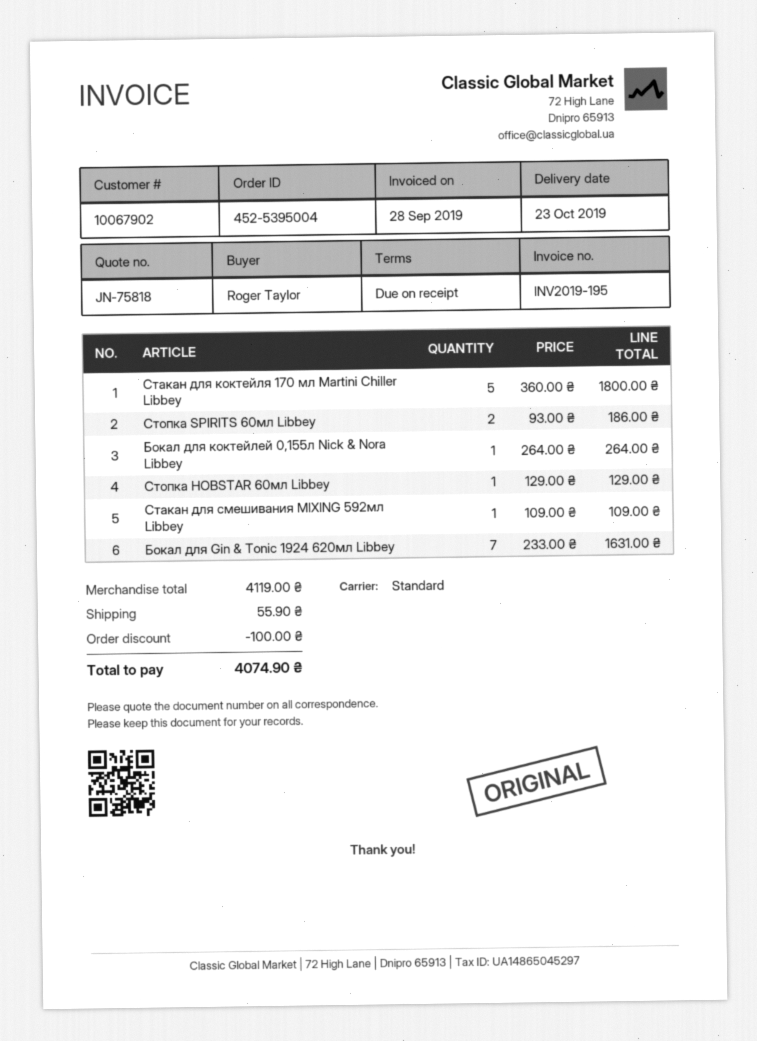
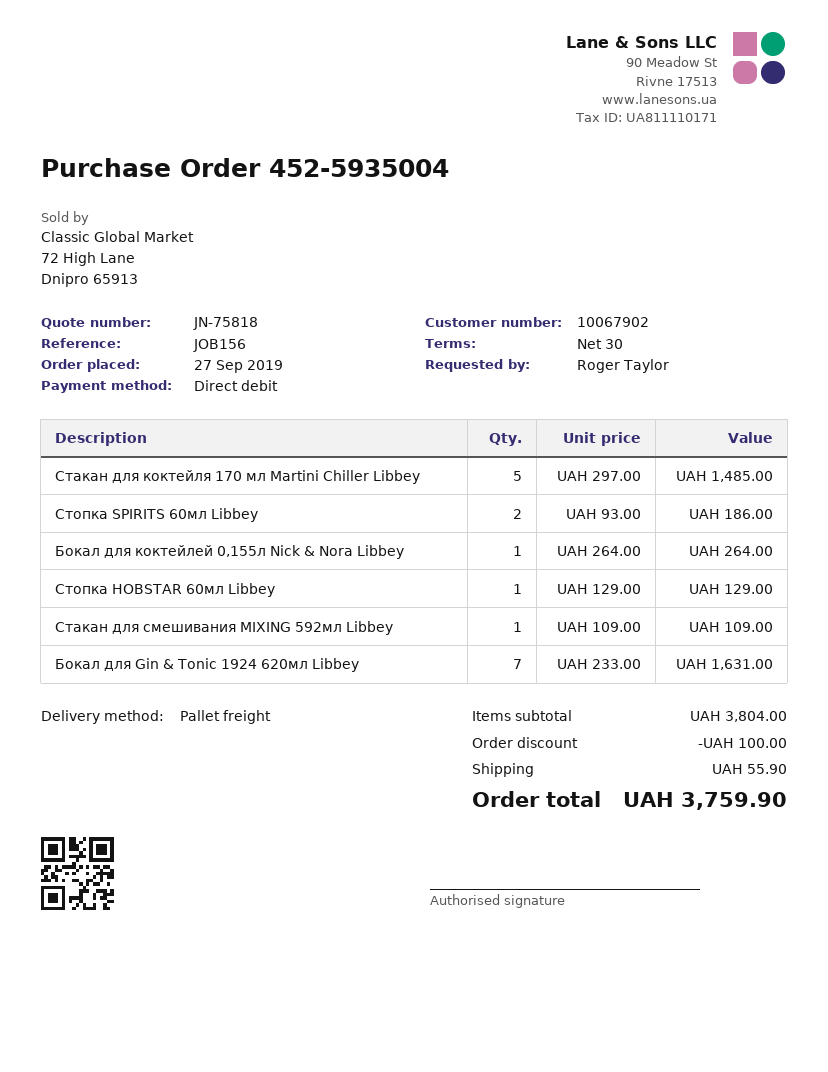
order number: 452-5395004 -> 452-5935004
payment terms: on receipt -> 30 days
shipping method: standard -> pallet freight
Стакан для коктейля 170 мл Martini Chiller Libbey: 5 x 360.00 = 1800.00 -> 5 x 297.00 = 1485.00
subtotal: 4119.00 -> 3804.00
total: 4074.90 -> 3759.90

